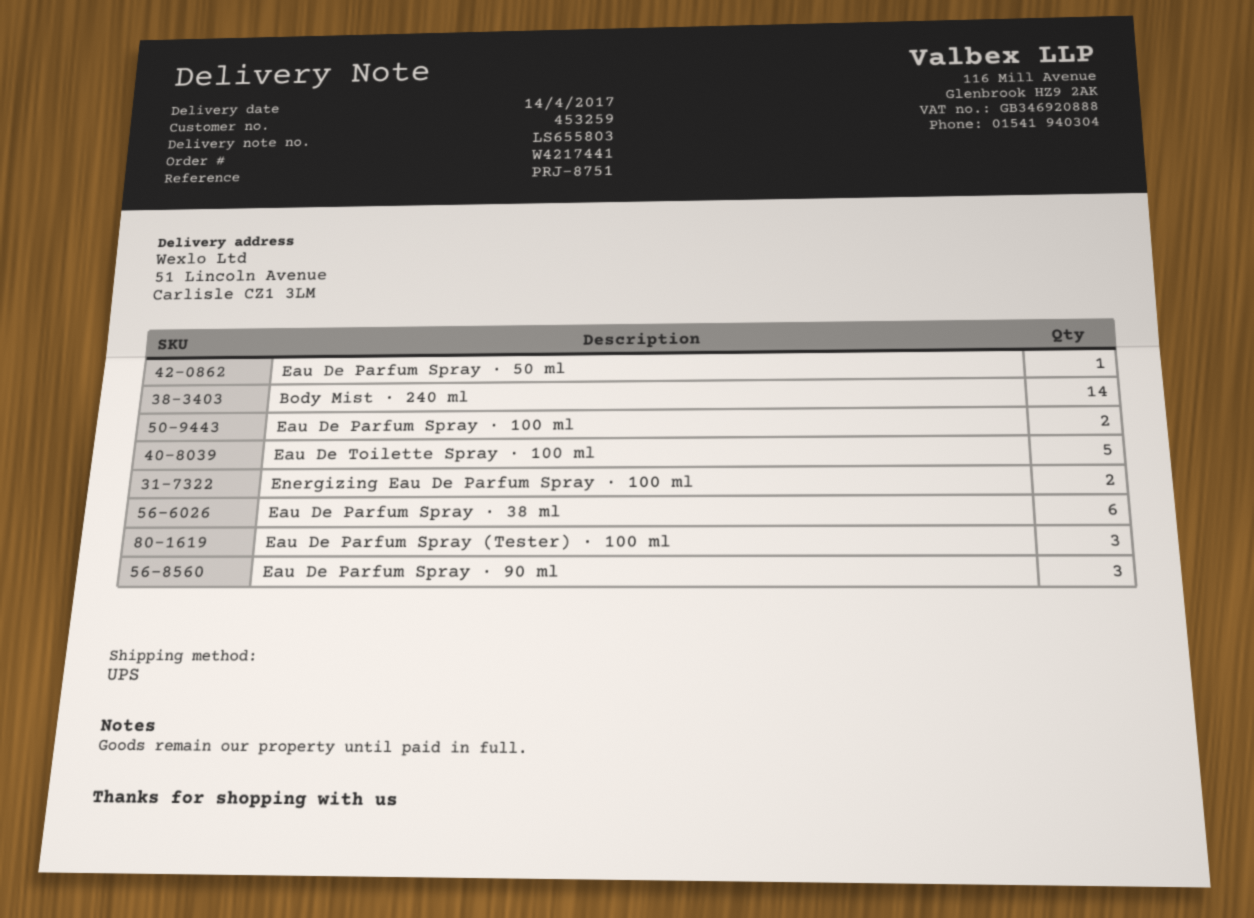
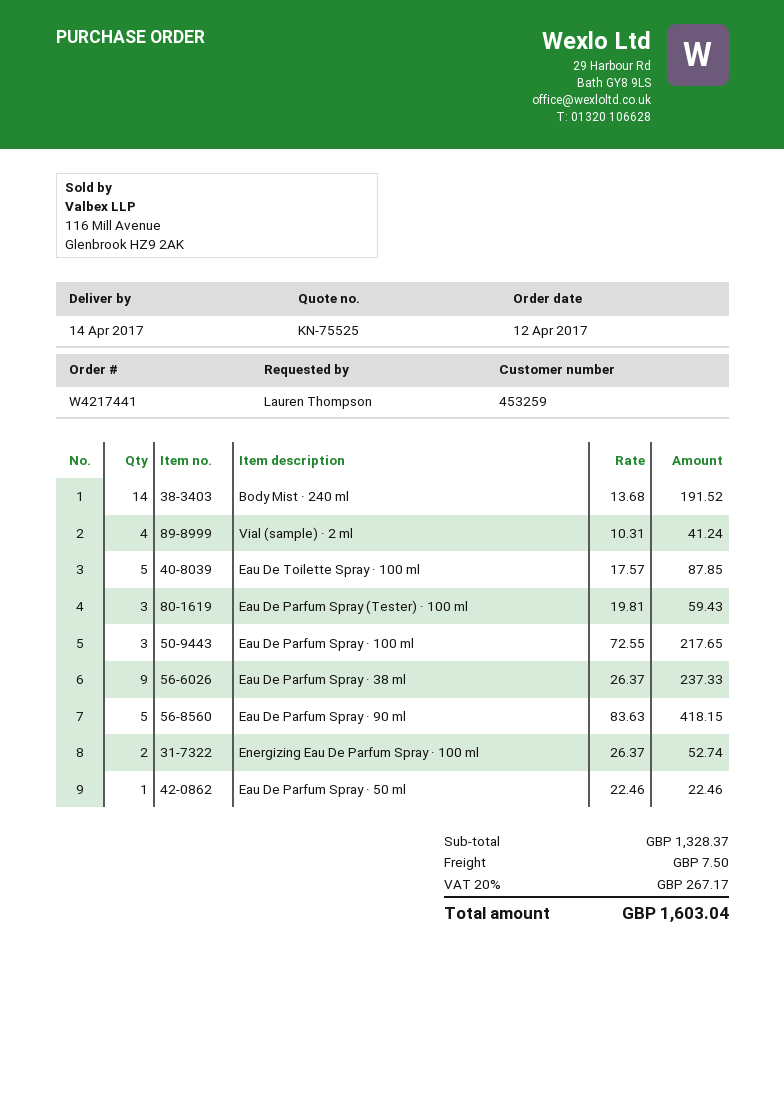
Eau De Parfum Spray · 100 ml: 2 -> 3
Eau De Parfum Spray · 38 ml: 6 -> 9
Eau De Parfum Spray · 90 ml: 3 -> 5
Vial (sample) · 2 ml: none -> 4

